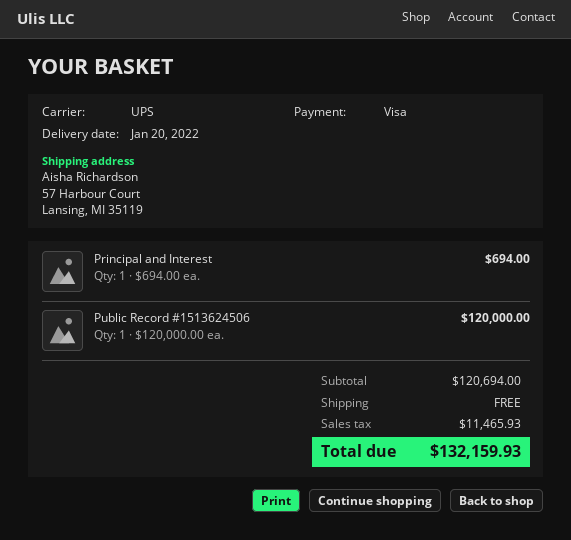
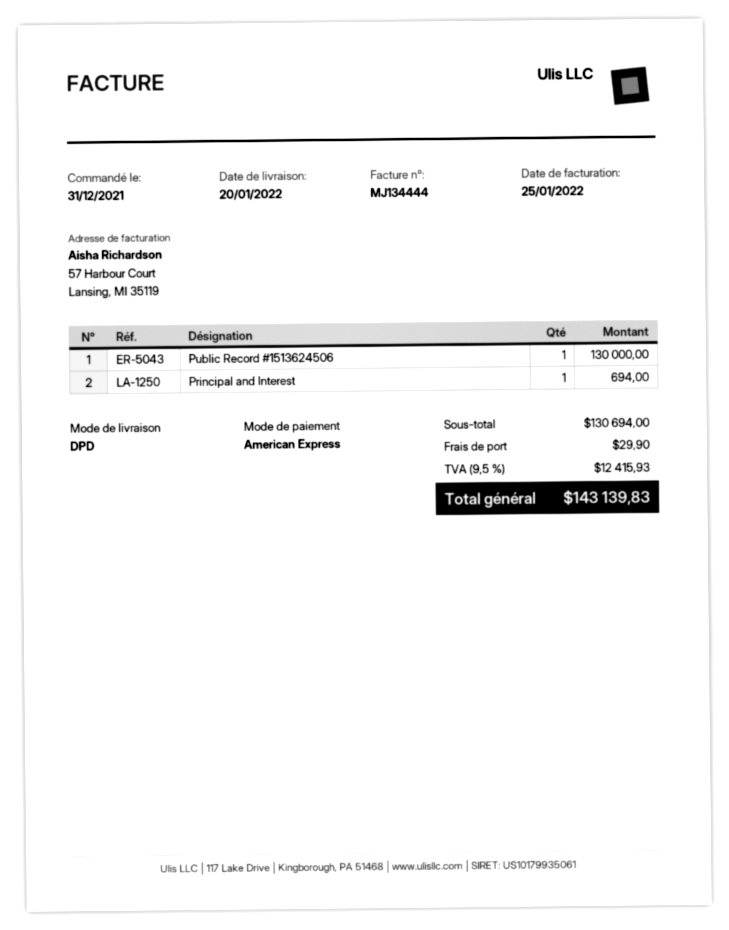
payment method: Visa -> American Express
shipping method: UPS -> DPD
Public Record #1513624506: 1 for 120000.00 -> 1 for 130000.00
subtotal: 120694.00 -> 130694.00
shipping: 0.00 -> 29.90
tax: 11465.93 -> 12415.93
total: 132159.93 -> 143139.83

